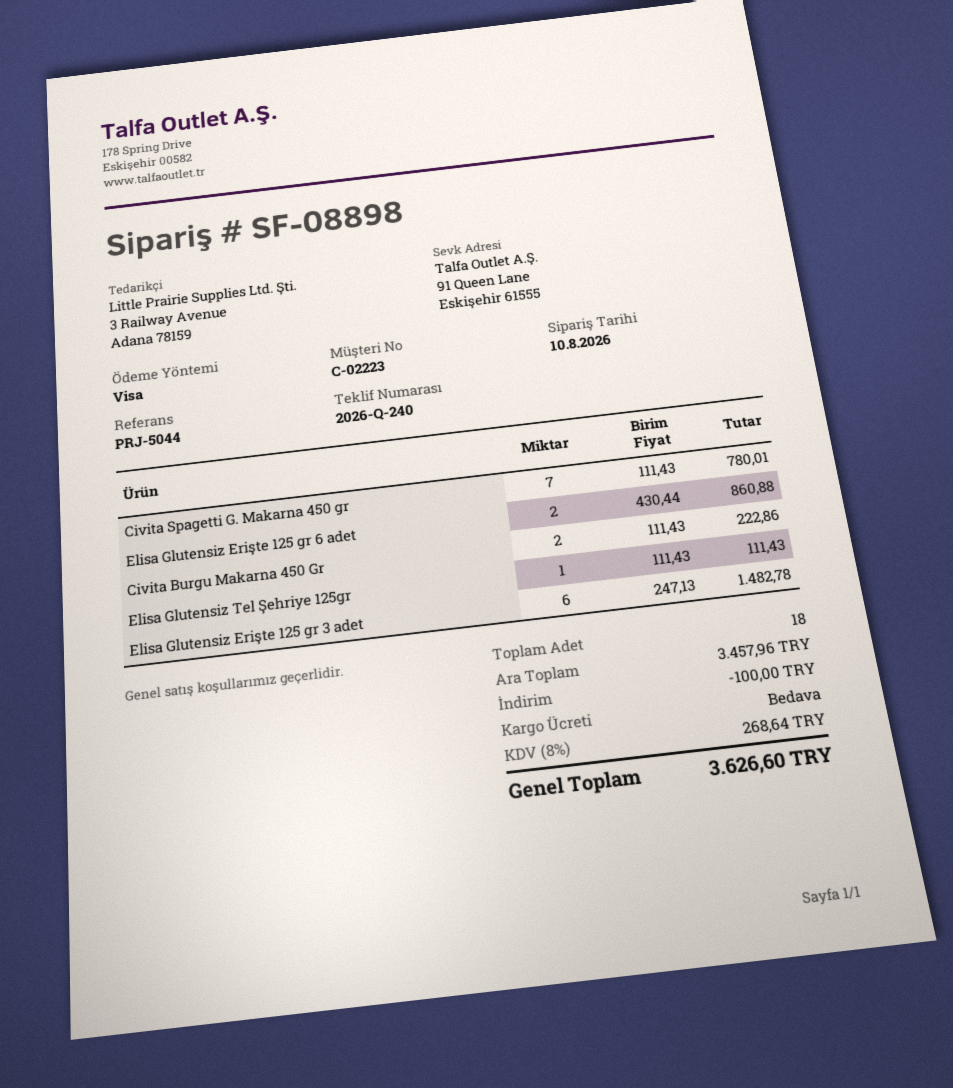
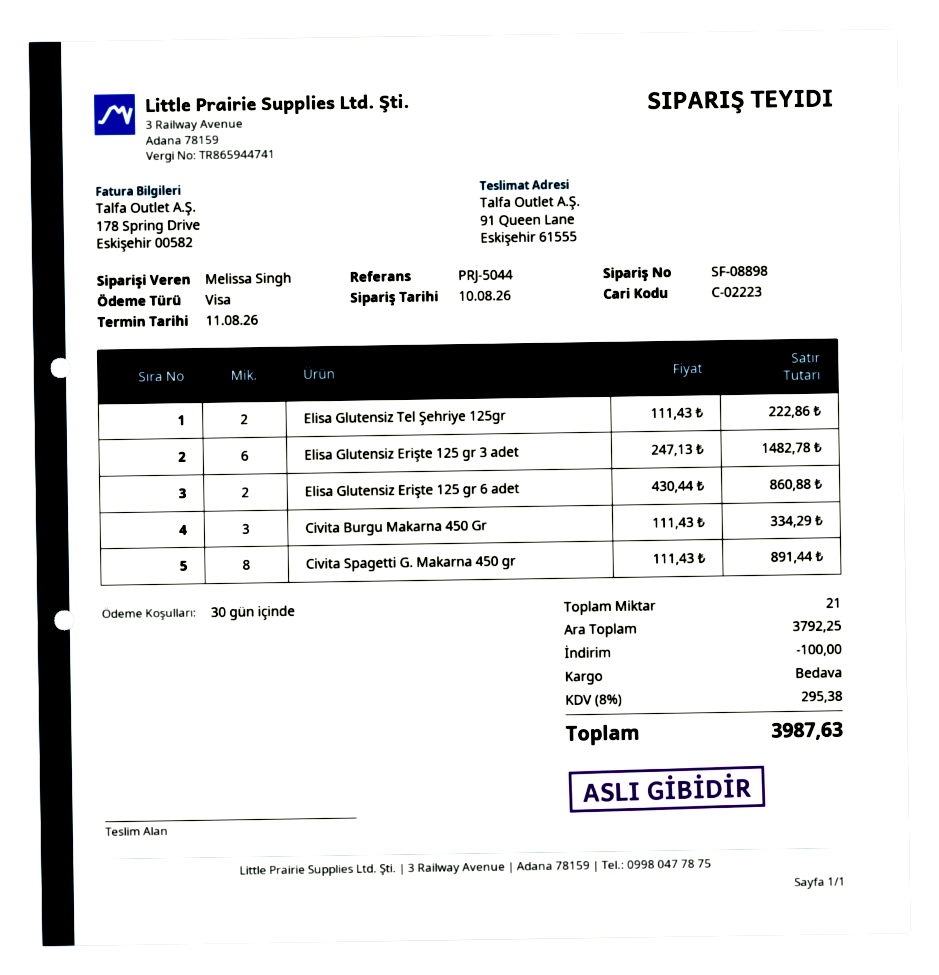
Civita Spagetti G. Makarna 450 gr: 7 x 111.43 = 780.01 -> 8 x 111.43 = 891.44
Civita Burgu Makarna 450 Gr: 2 x 111.43 = 222.86 -> 3 x 111.43 = 334.29
Elisa Glutensiz Tel Şehriye 125gr: 1 x 111.43 = 111.43 -> 2 x 111.43 = 222.86
total quantity: 18 -> 21
subtotal: 3457.96 -> 3792.25
tax: 8% = 268.64 -> 8% = 295.38
total: 3626.60 -> 3987.63

